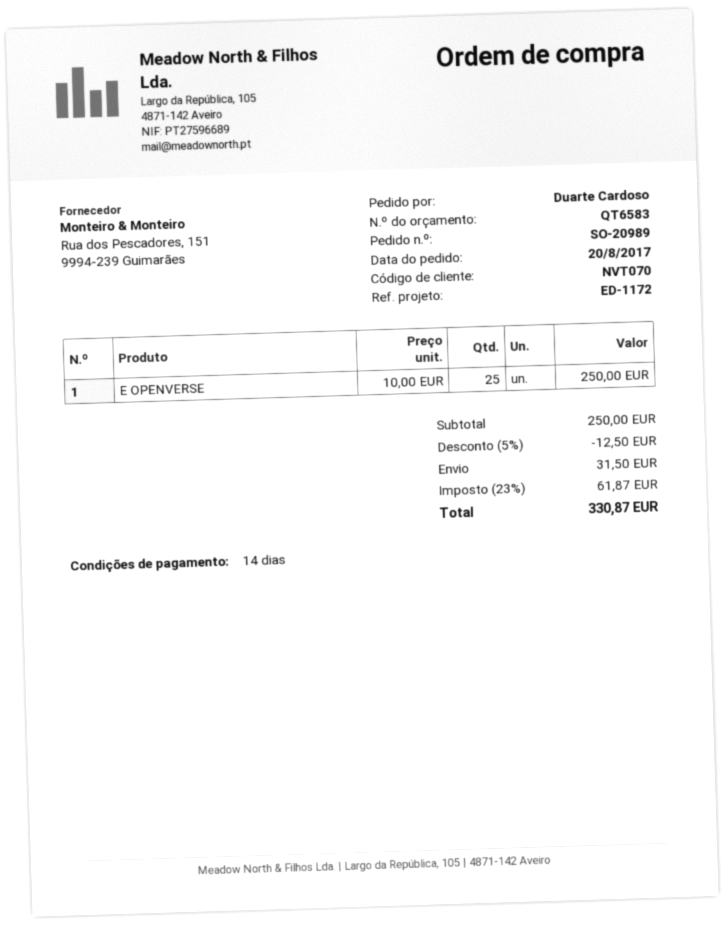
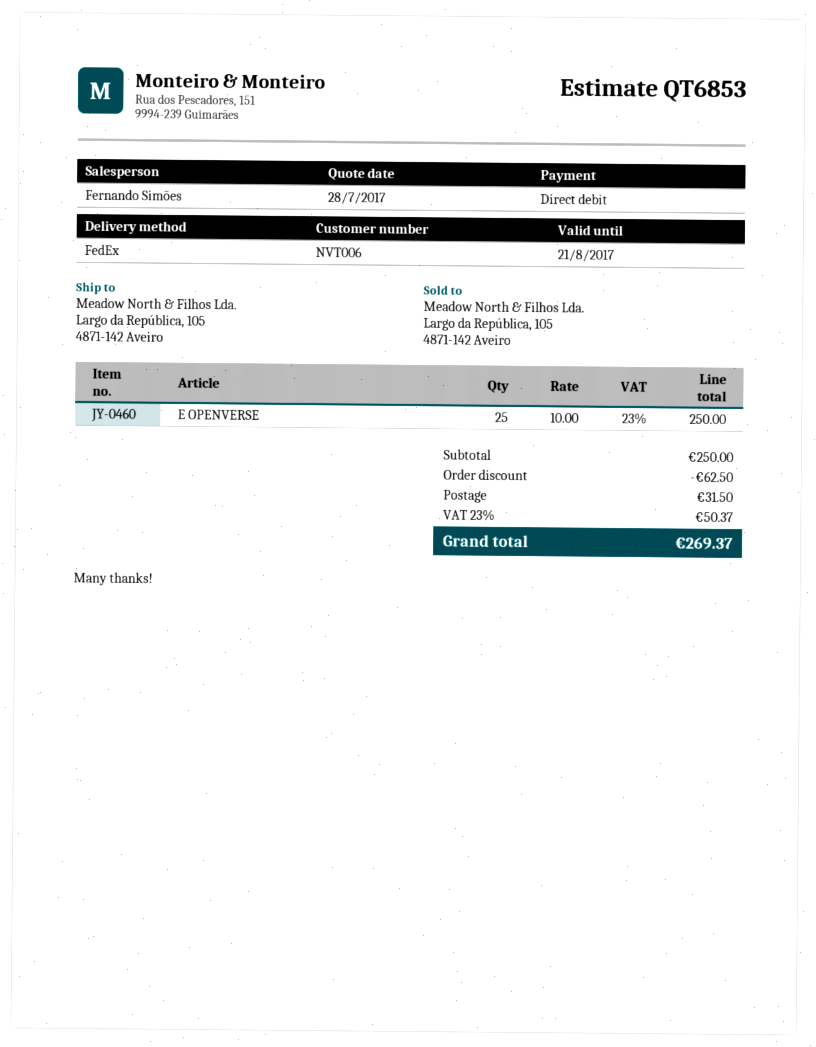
quote number: QT6583 -> QT6853
customer number: NVT070 -> NVT006
discount: 12.50 -> 62.50
tax: 23% = 61.87 -> 23% = 50.37
total: 330.87 -> 269.37

